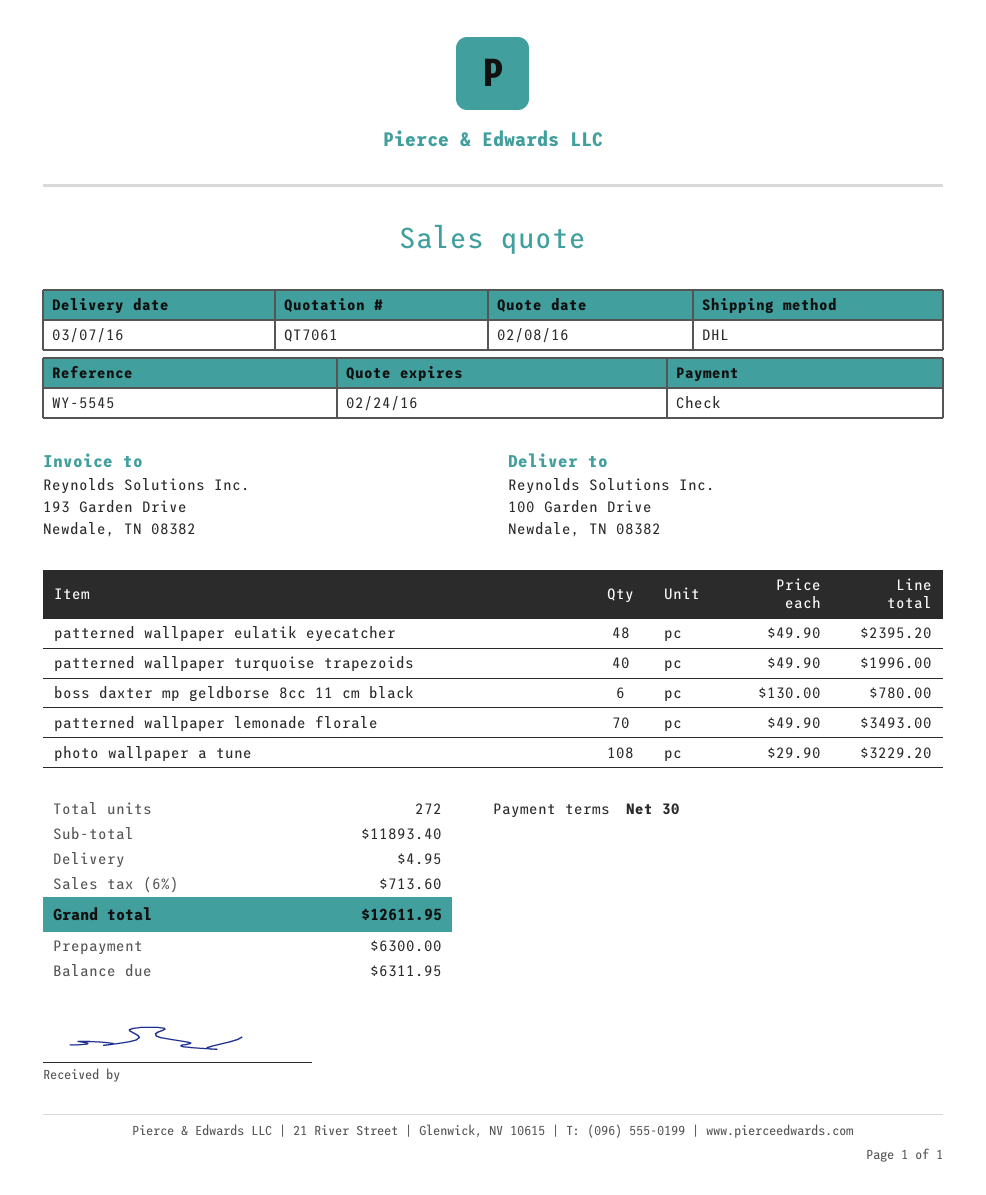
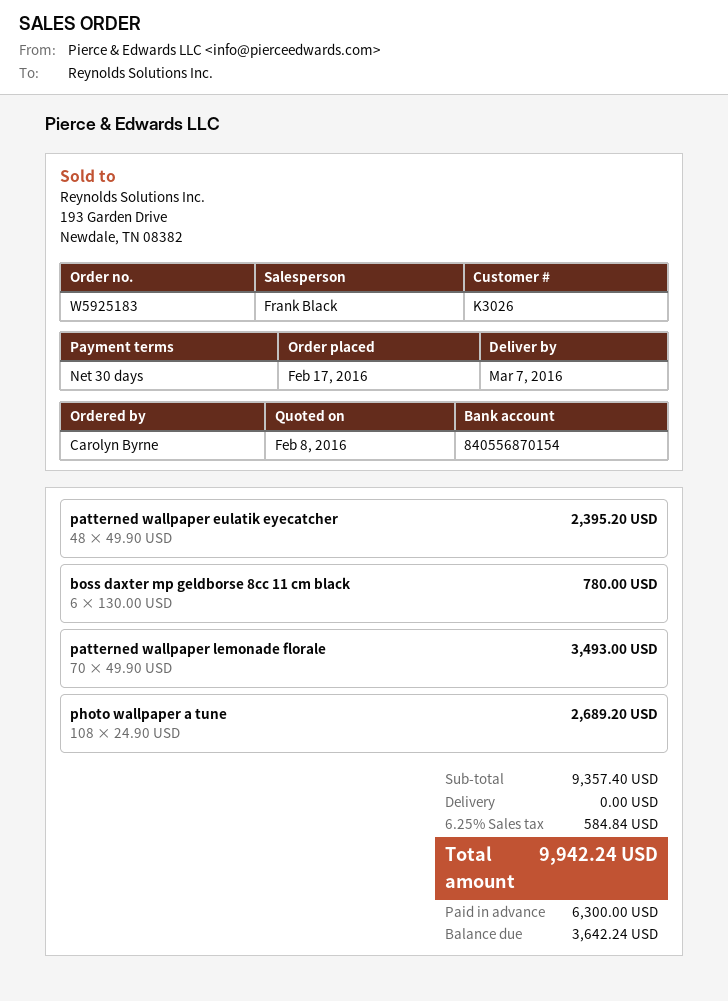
patterned wallpaper turquoise trapezoids: 40 x 49.90 = 1996.00 -> none
photo wallpaper a tune: 108 x 29.90 = 3229.20 -> 108 x 24.90 = 2689.20
subtotal: 11893.40 -> 9357.40
shipping: 4.95 -> 0.00
tax: 6% = 713.60 -> 6.25% = 584.84
total: 12611.95 -> 9942.24
balance: 6311.95 -> 3642.24

